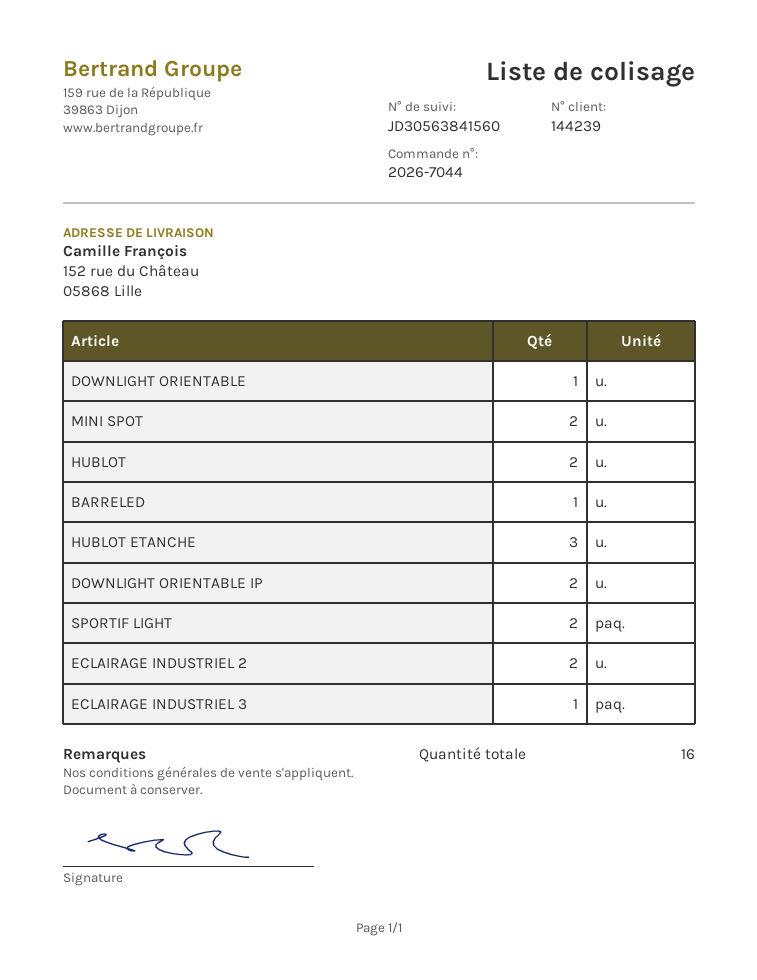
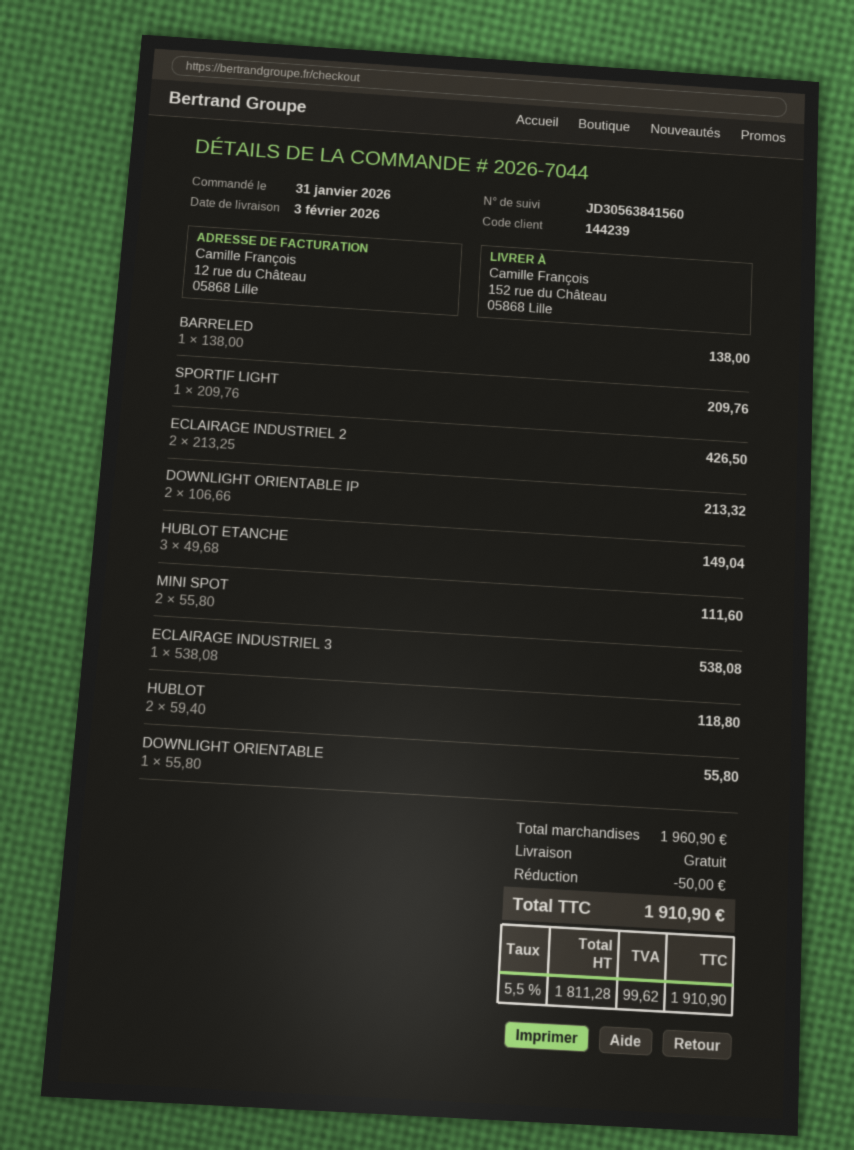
SPORTIF LIGHT: 2 -> 1

